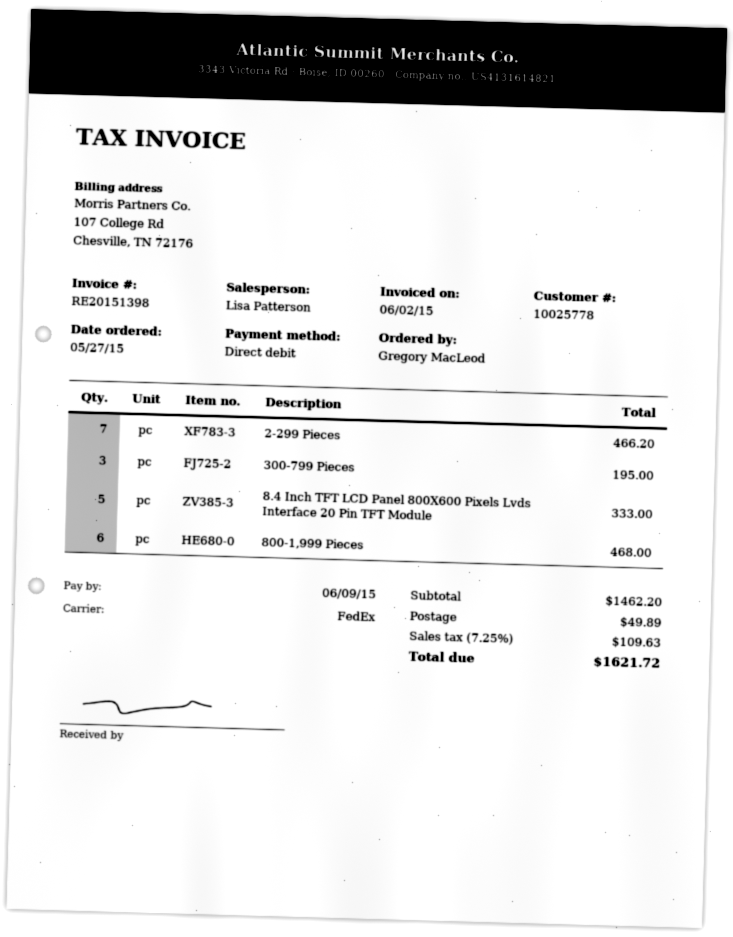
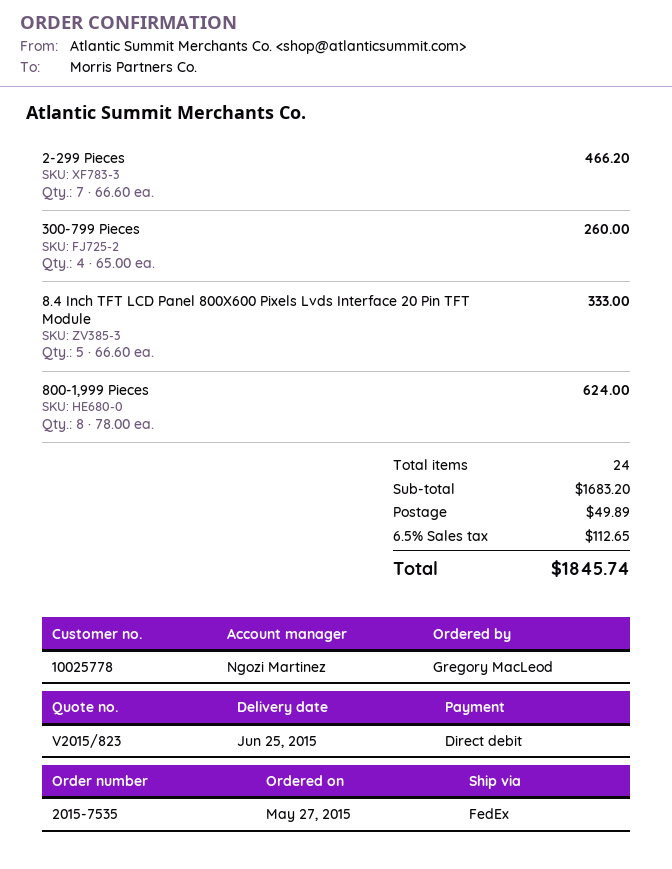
sales rep: Lisa Patterson -> Ngozi Martinez
300-799 Pieces: 3 for 195.00 -> 4 for 260.00
800-1,999 Pieces: 6 for 468.00 -> 8 for 624.00
subtotal: 1462.20 -> 1683.20
tax: 7.25% = 109.63 -> 6.5% = 112.65
total: 1621.72 -> 1845.74

